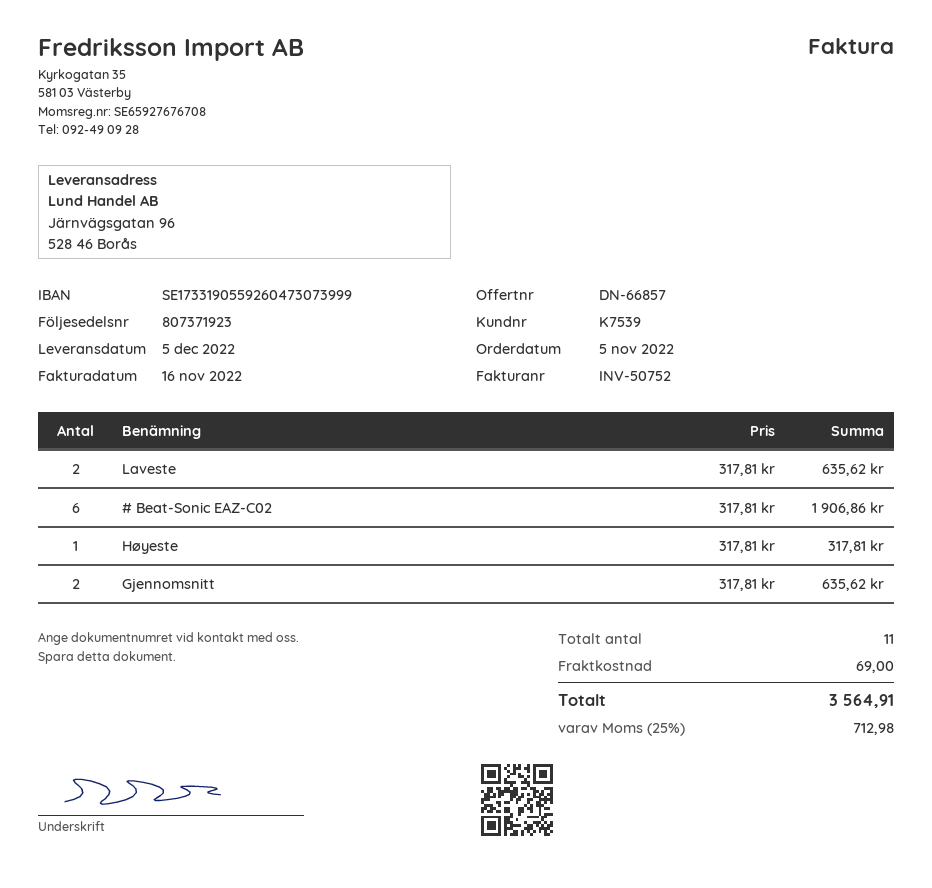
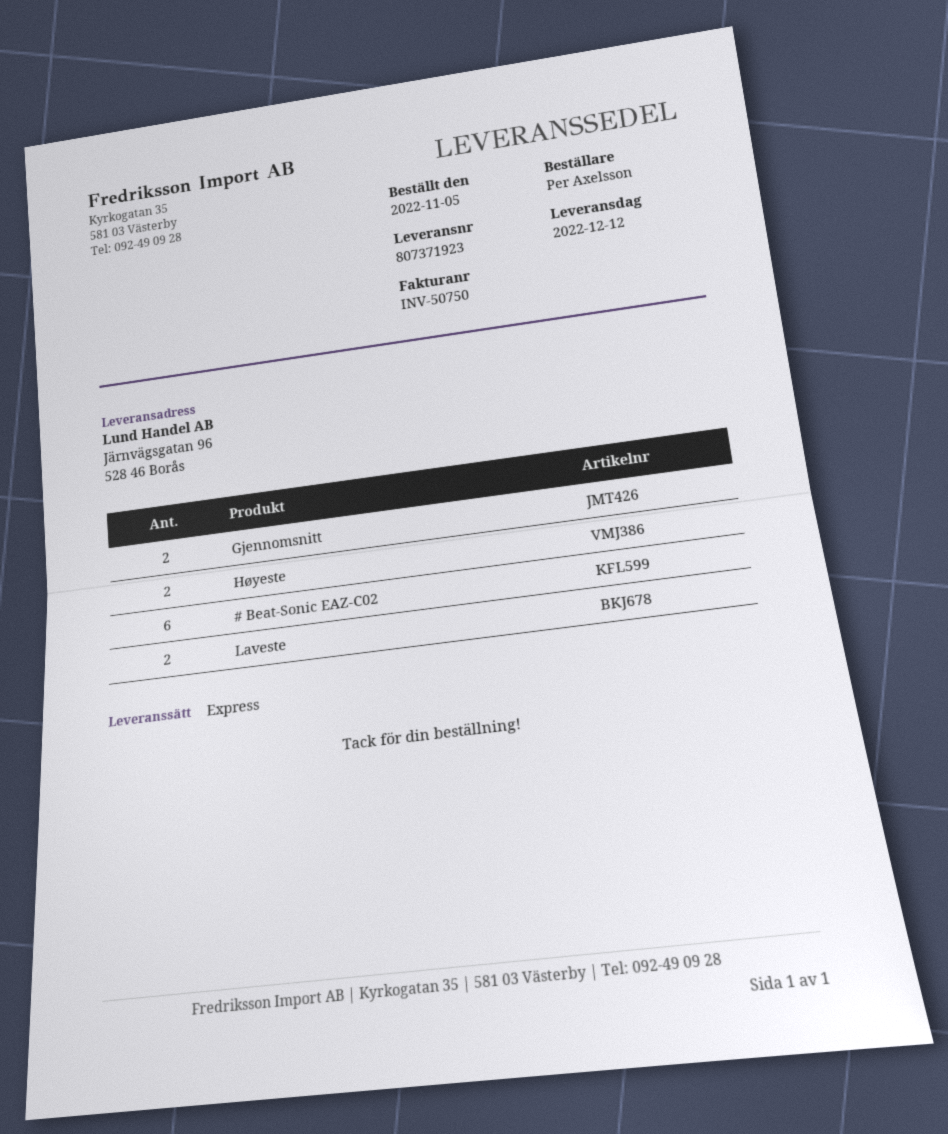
delivery date: 2022-12-05 -> 2022-12-12
invoice number: INV-50752 -> INV-50750
Høyeste: 1 -> 2

